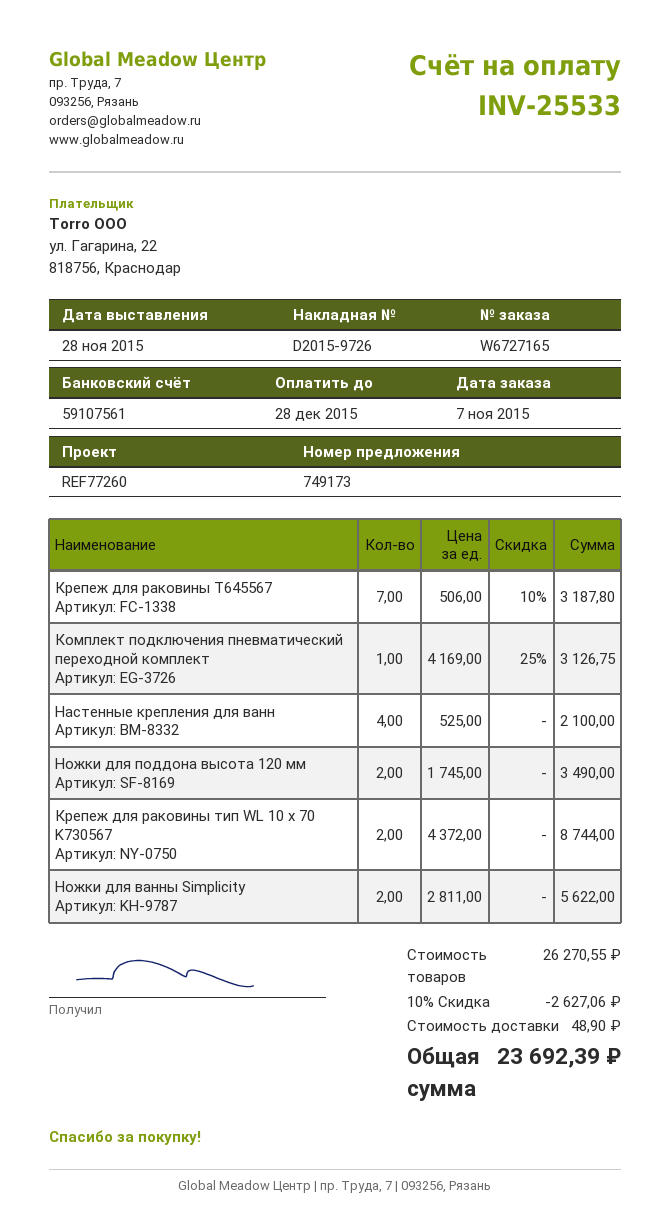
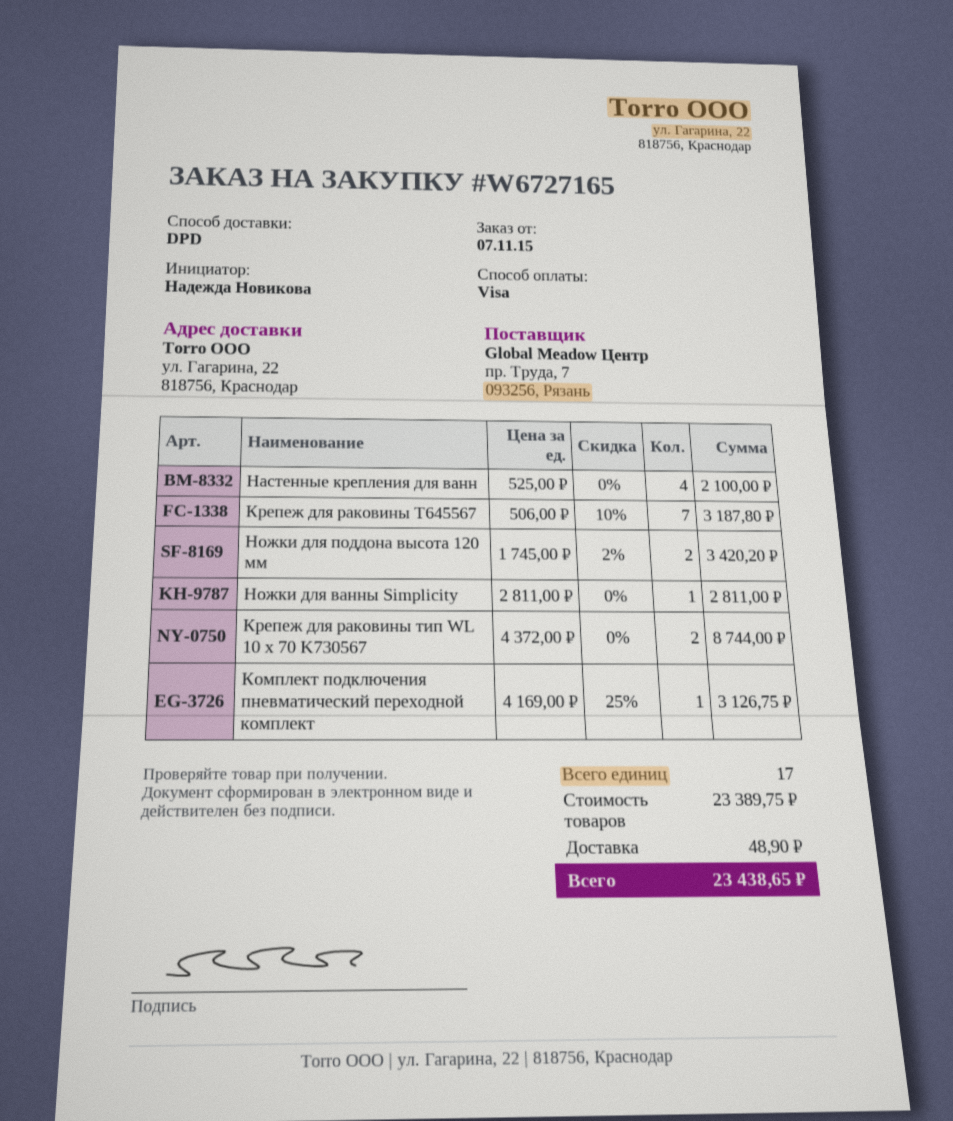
Ножки для поддона высота 120 мм: 2 x 1745.00 = 3490.00 -> 2 x 1745.00 - 2% = 3420.20
Ножки для ванны Simplicity: 2 x 2811.00 = 5622.00 -> 1 x 2811.00 = 2811.00
subtotal: 26270.55 -> 23389.75
discount: 10% = 2627.06 -> none
total: 23692.39 -> 23438.65

